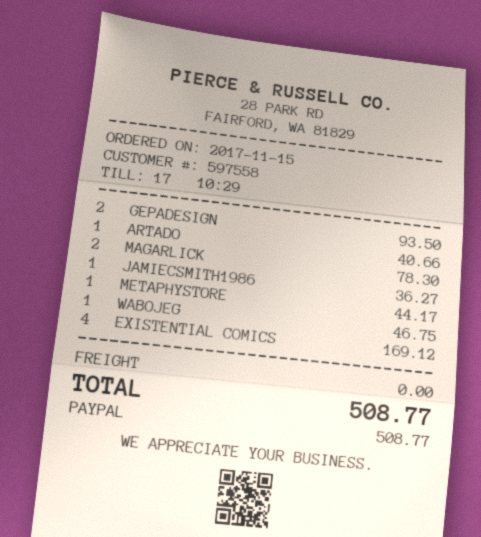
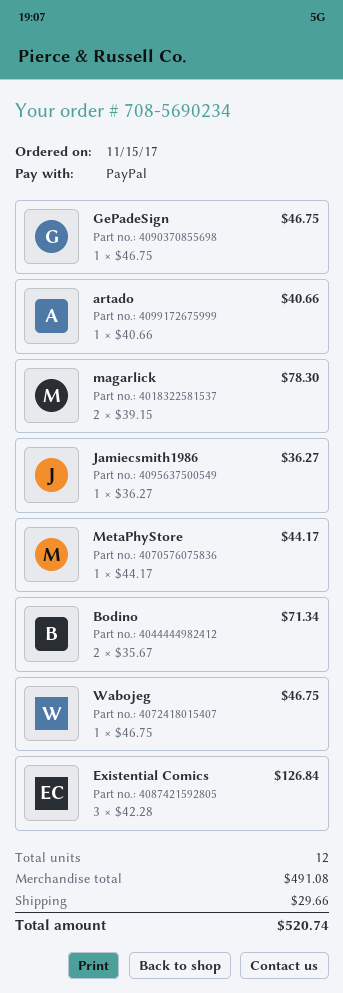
GEPADESIGN: 2 for 93.50 -> 1 for 46.75
EXISTENTIAL COMICS: 4 for 169.12 -> 3 for 126.84
Bodino: none -> 2 for 71.34
shipping: 0.00 -> 29.66
total: 508.77 -> 520.74

